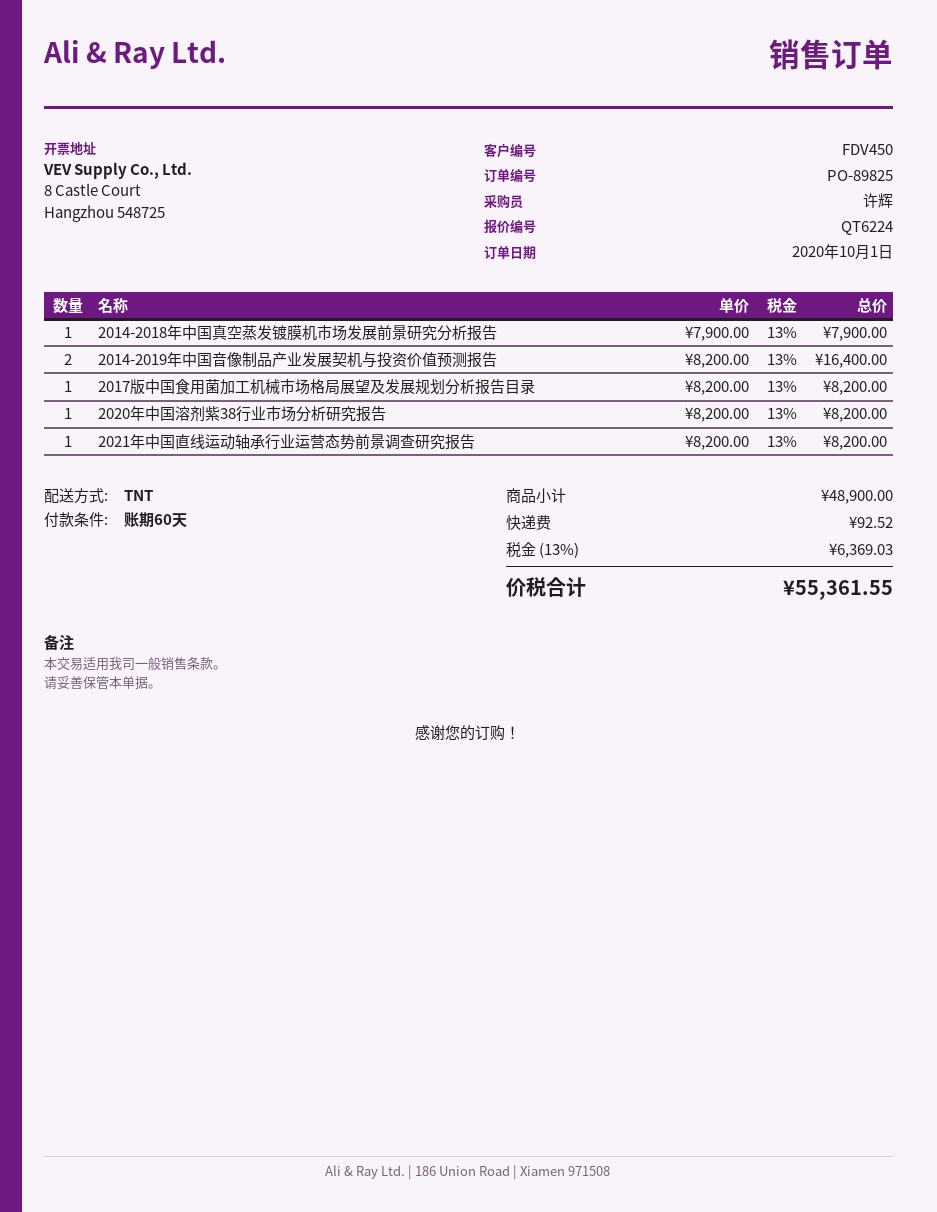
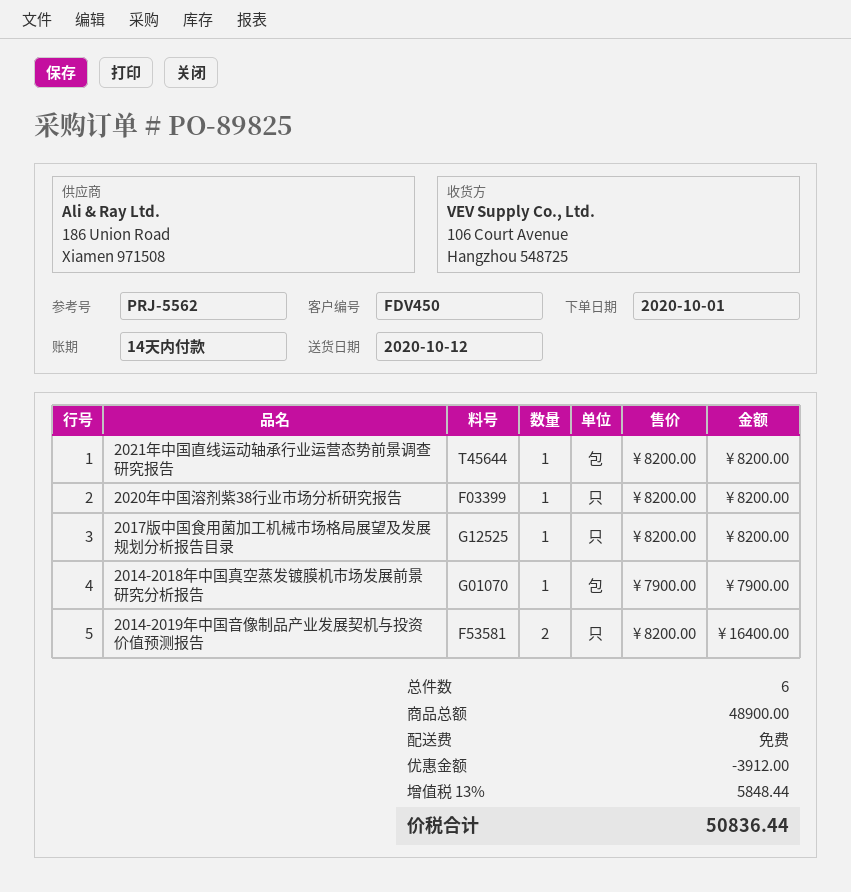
payment terms: 60 days -> 14 days
discount: none -> 3912.00
shipping: 92.52 -> 0.00
tax: 13% = 6369.03 -> 13% = 5848.44
total: 55361.55 -> 50836.44

